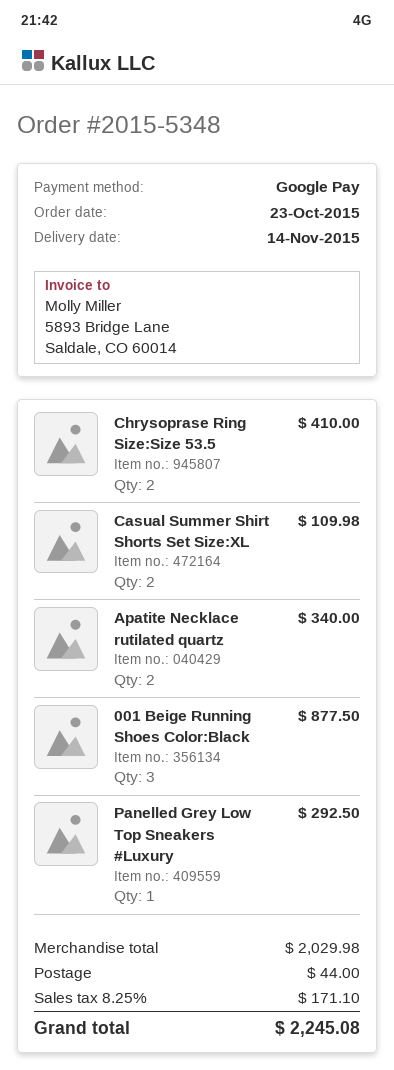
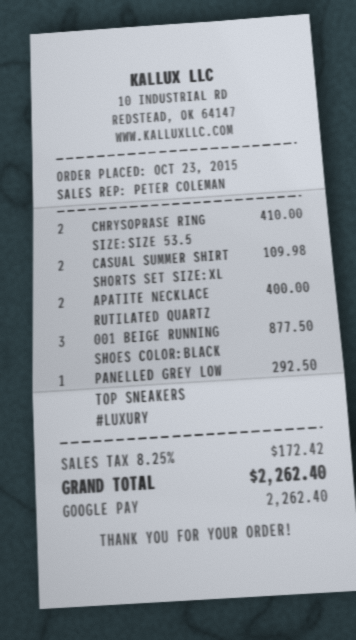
Apatite Necklace rutilated quartz: 2 for 340.00 -> 2 for 400.00
shipping: 44.00 -> none
tax: 8.25% = 171.10 -> 8.25% = 172.42
total: 2245.08 -> 2262.40

